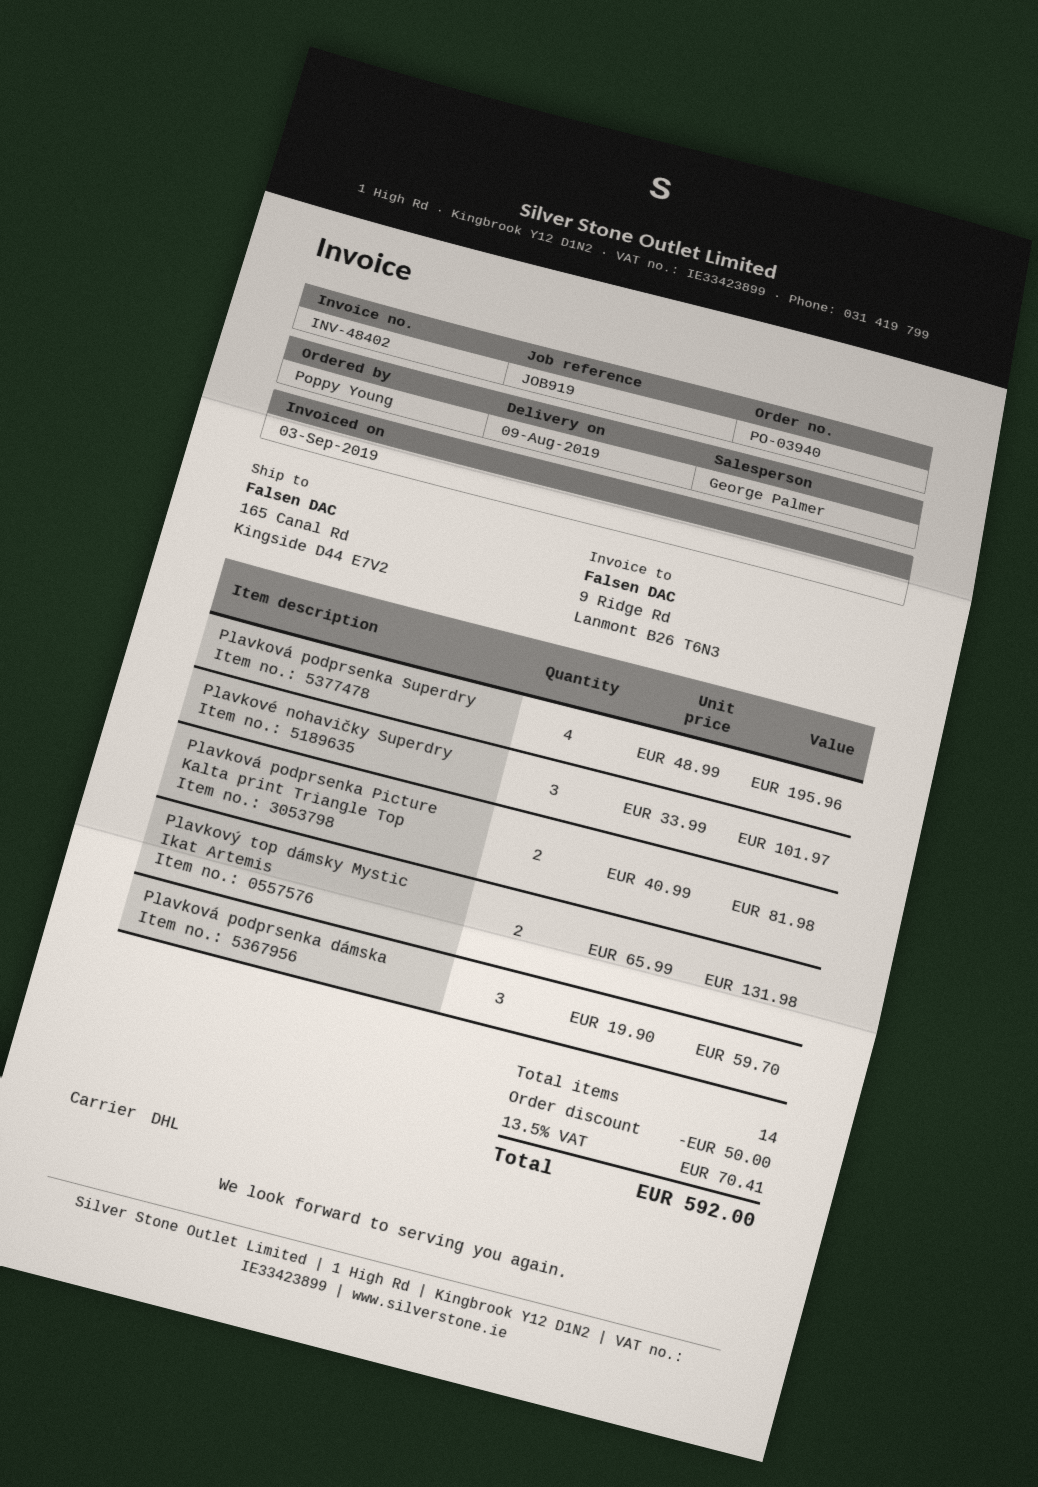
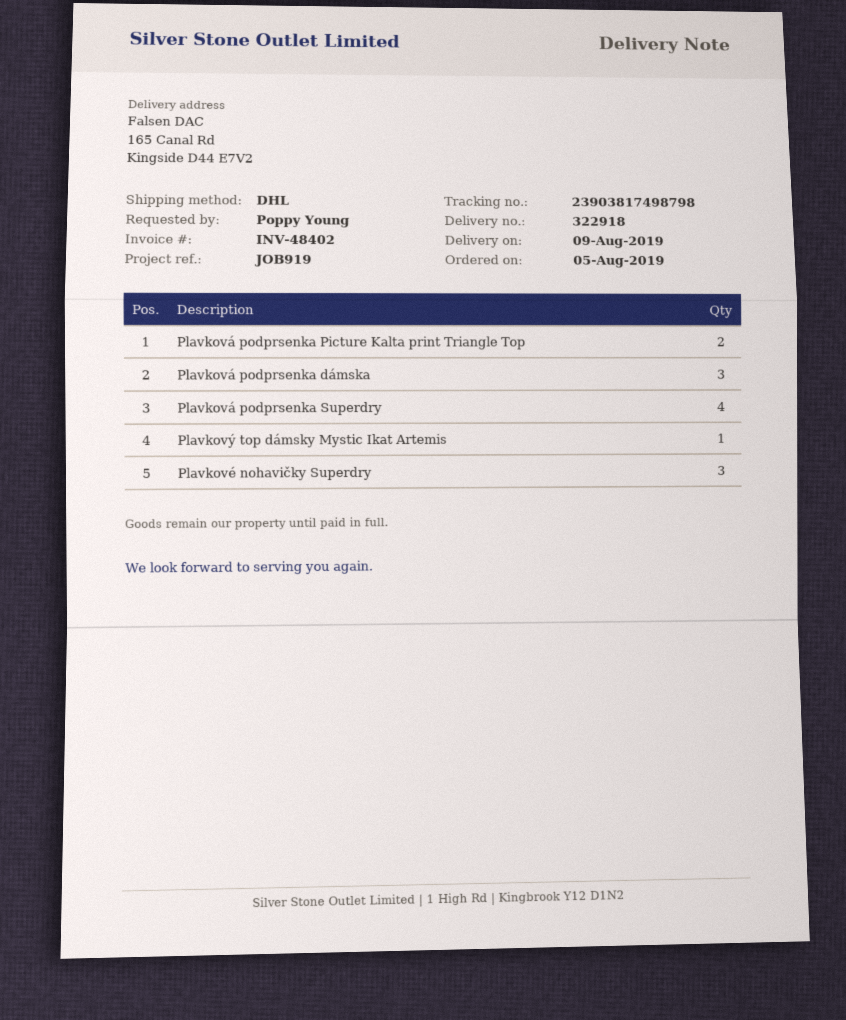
Plavkový top dámsky Mystic Ikat Artemis: 2 -> 1

